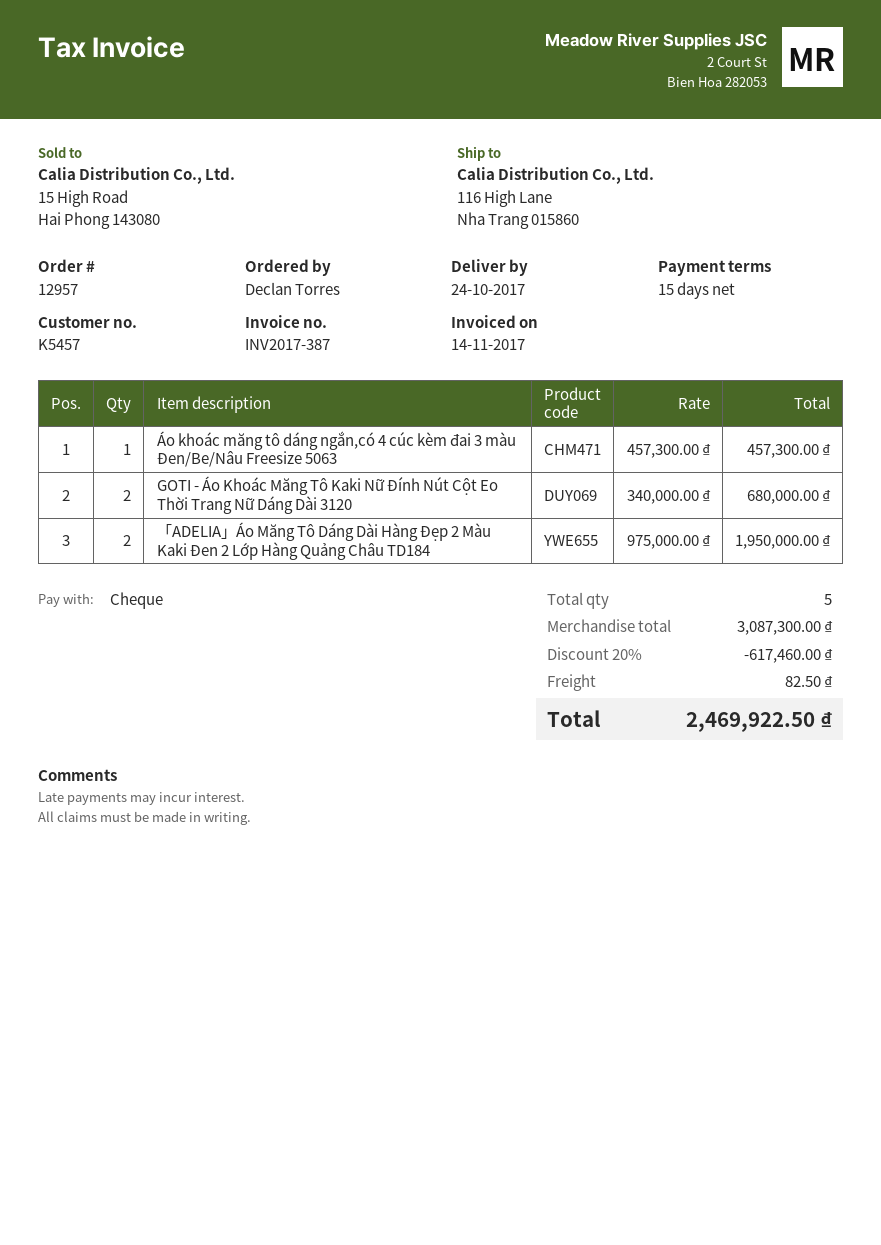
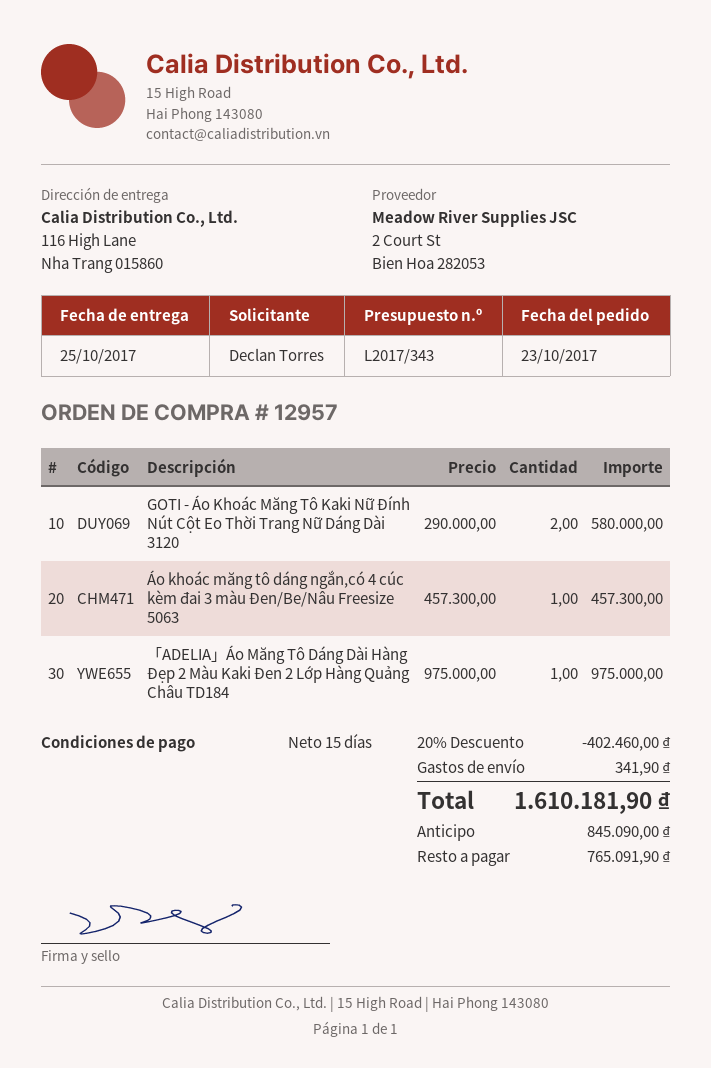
delivery date: 2017-10-24 -> 2017-10-25
GOTI - Áo Khoác Măng Tô Kaki Nữ Đính Nút Cột Eo Thời Trang Nữ Dáng Dài 3120: 2 x 340000.00 = 680000.00 -> 2 x 290000.00 = 580000.00
「ADELIA」Áo Măng Tô Dáng Dài Hàng Đẹp 2 Màu Kaki Đen 2 Lớp Hàng Quảng Châu TD184: 2 x 975000.00 = 1950000.00 -> 1 x 975000.00 = 975000.00
discount: 20% = 617460.00 -> 20% = 402460.00
shipping: 82.50 -> 341.90
total: 2469922.50 -> 1610181.90

